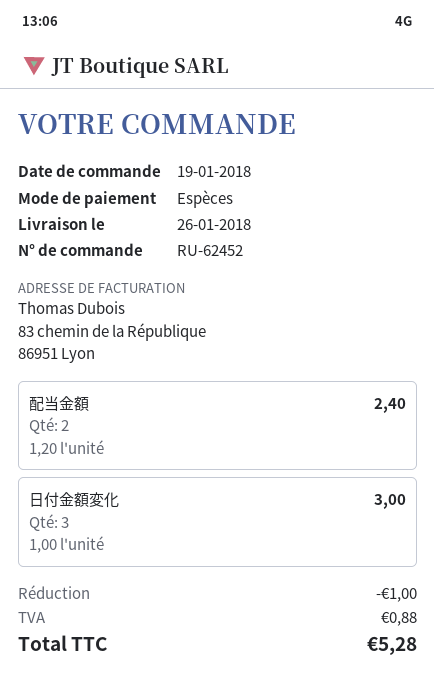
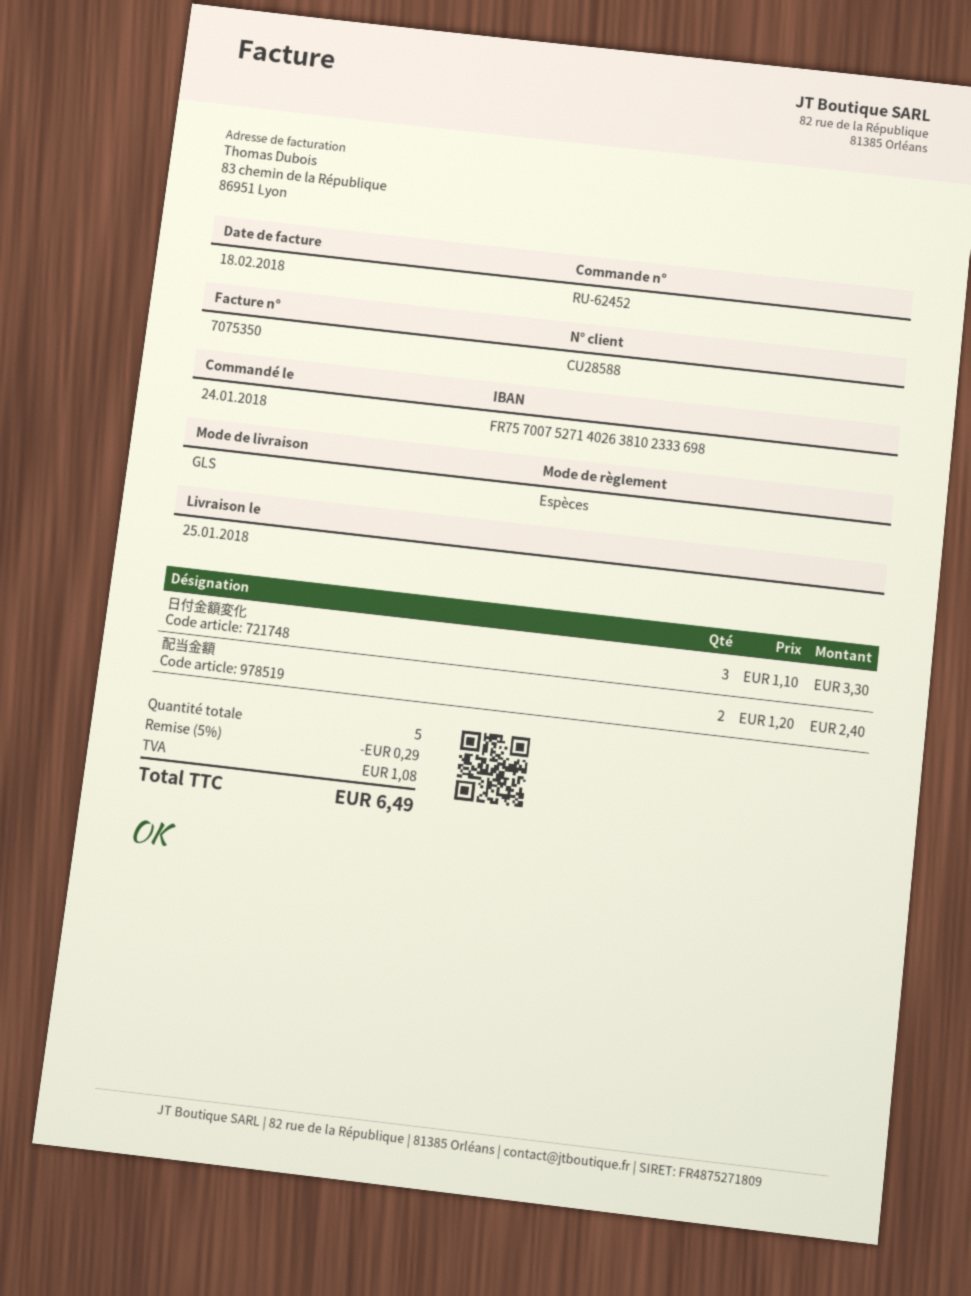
order date: 2018-01-19 -> 2018-01-24
delivery date: 2018-01-26 -> 2018-01-25
日付金額変化: 3 x 1.00 = 3.00 -> 3 x 1.10 = 3.30
discount: 1.00 -> 0.29
tax: 0.88 -> 1.08
total: 5.28 -> 6.49

